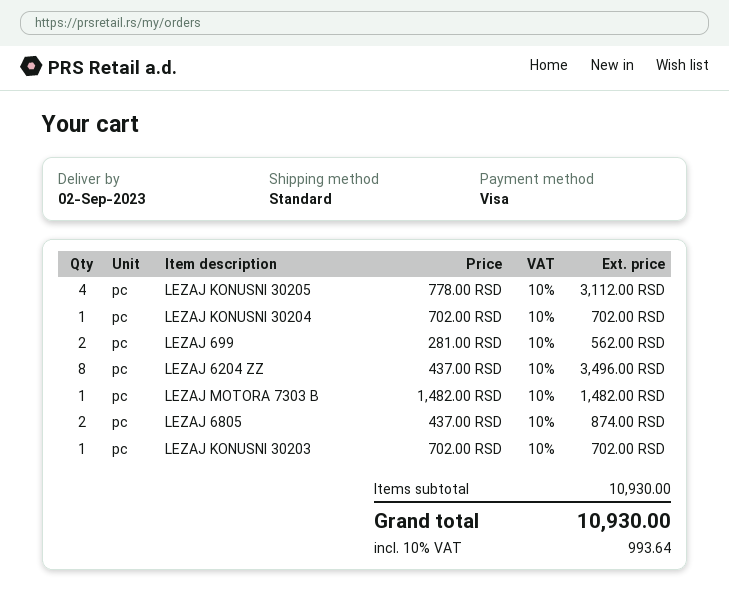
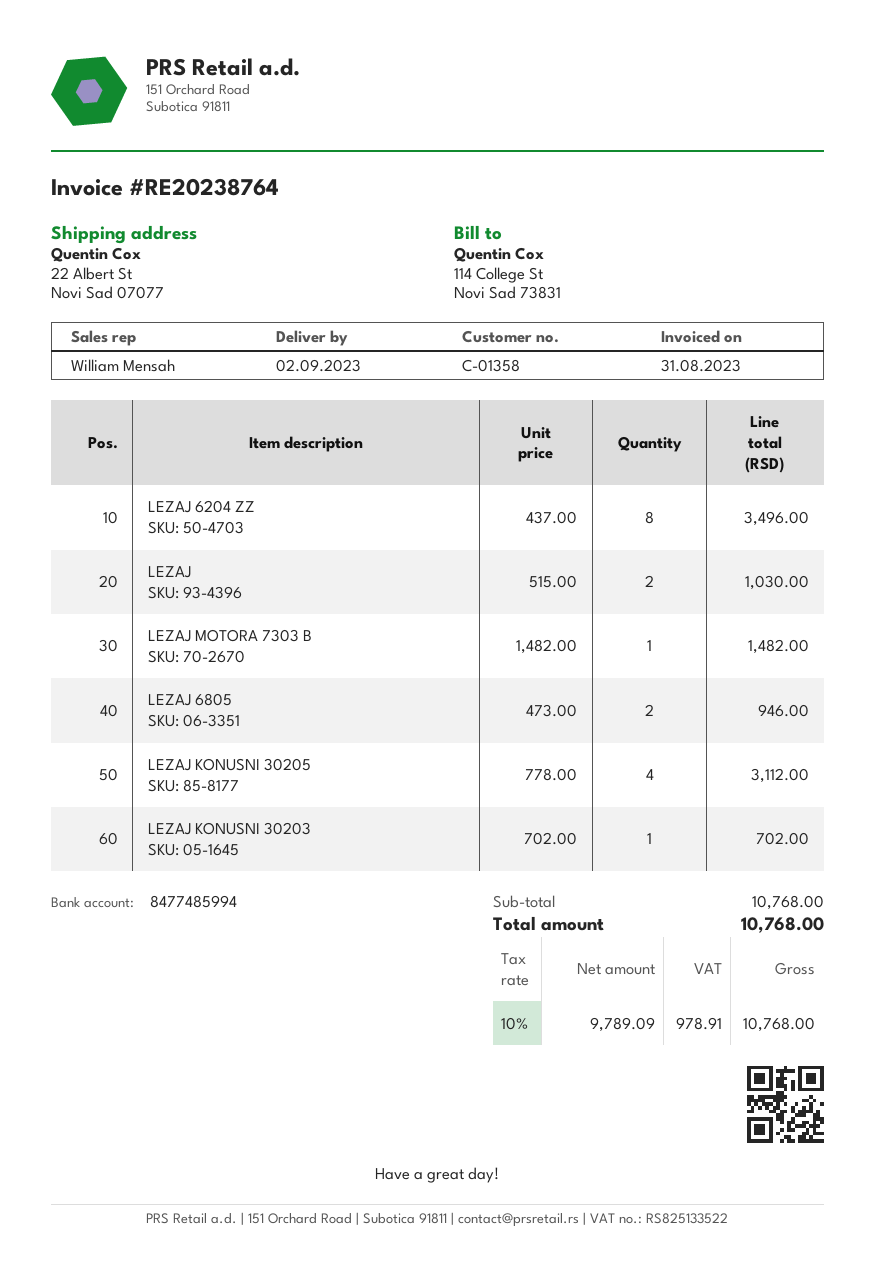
LEZAJ KONUSNI 30204: 1 x 702.00 = 702.00 -> none
LEZAJ 699: 2 x 281.00 = 562.00 -> none
LEZAJ 6805: 2 x 437.00 = 874.00 -> 2 x 473.00 = 946.00
LEZAJ: none -> 2 x 515.00 = 1030.00
subtotal: 10930.00 -> 10768.00
tax: 10% = 993.64 -> 10% = 978.91
total: 10930.00 -> 10768.00

